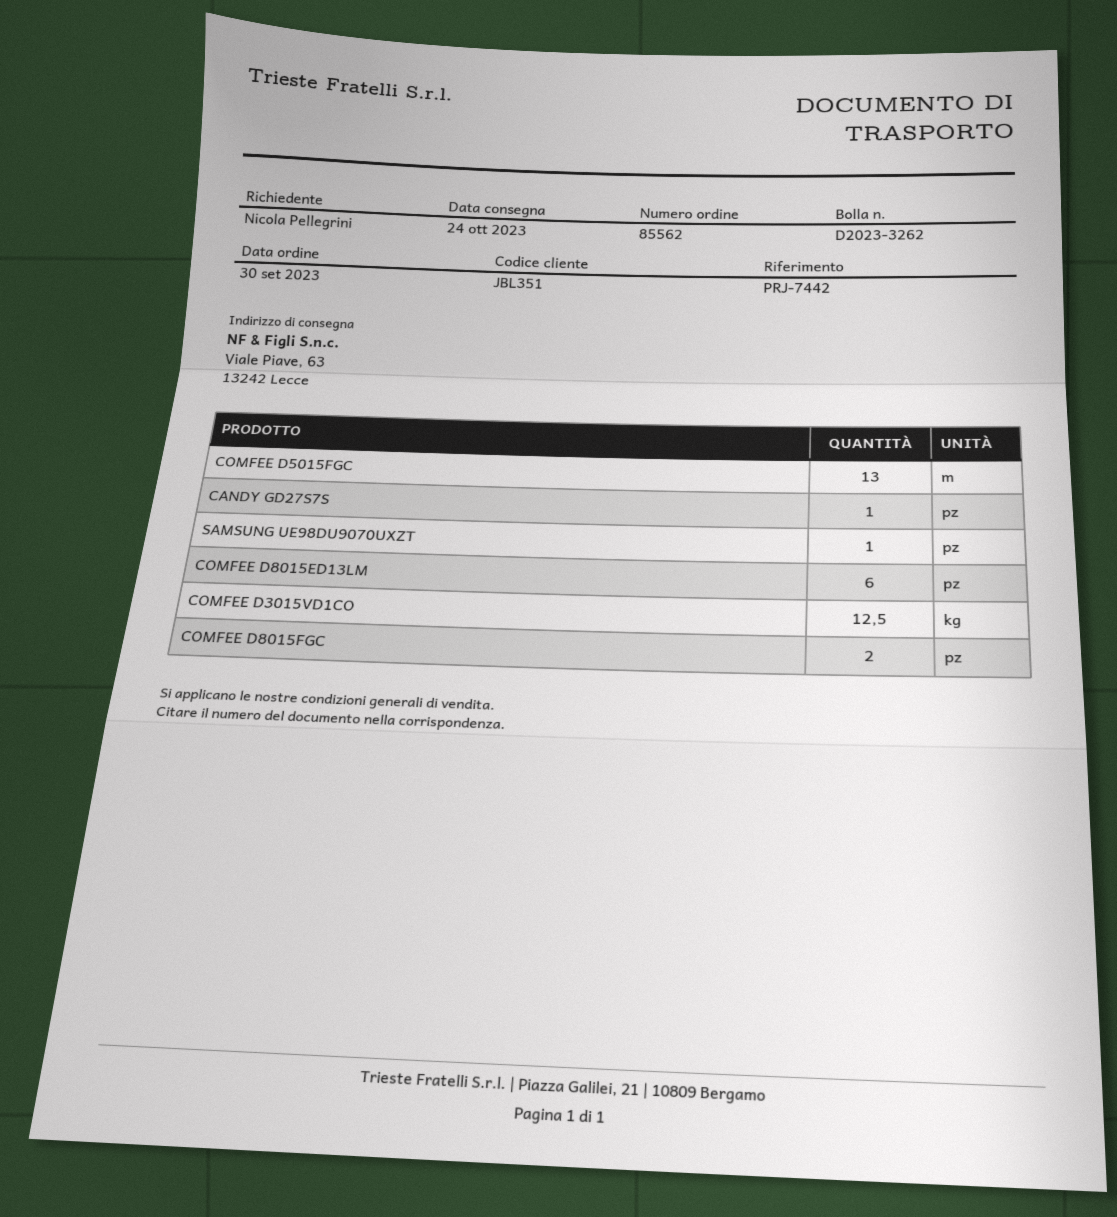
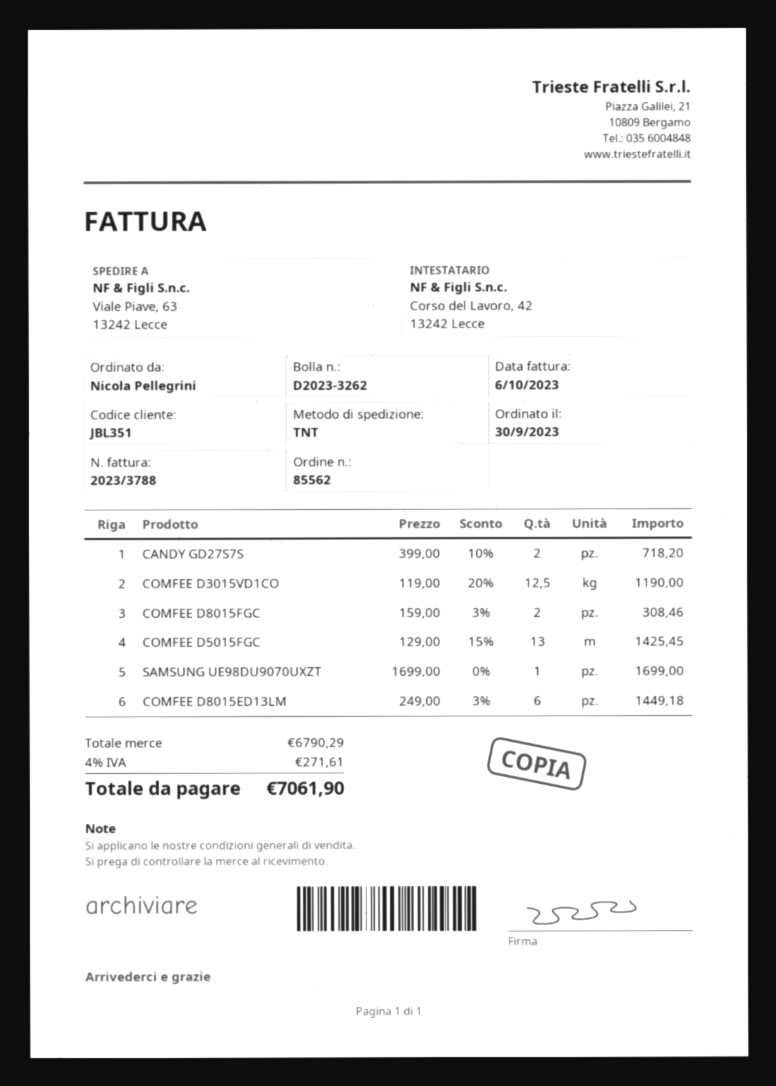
CANDY GD27S7S: 1 -> 2

